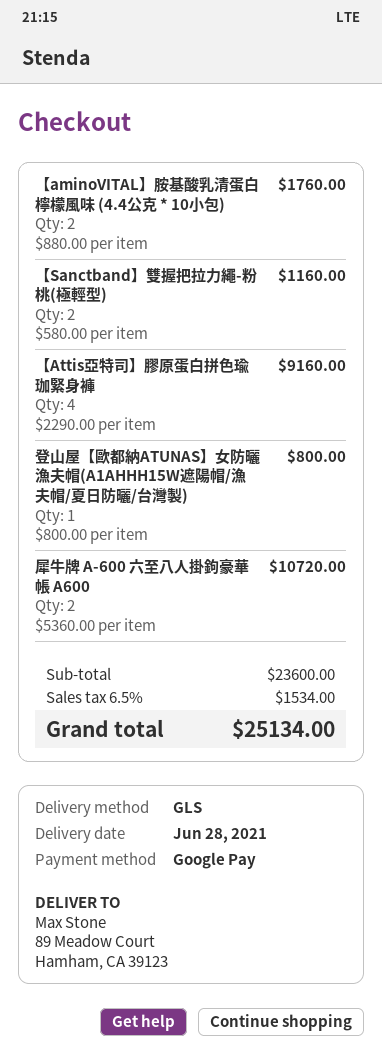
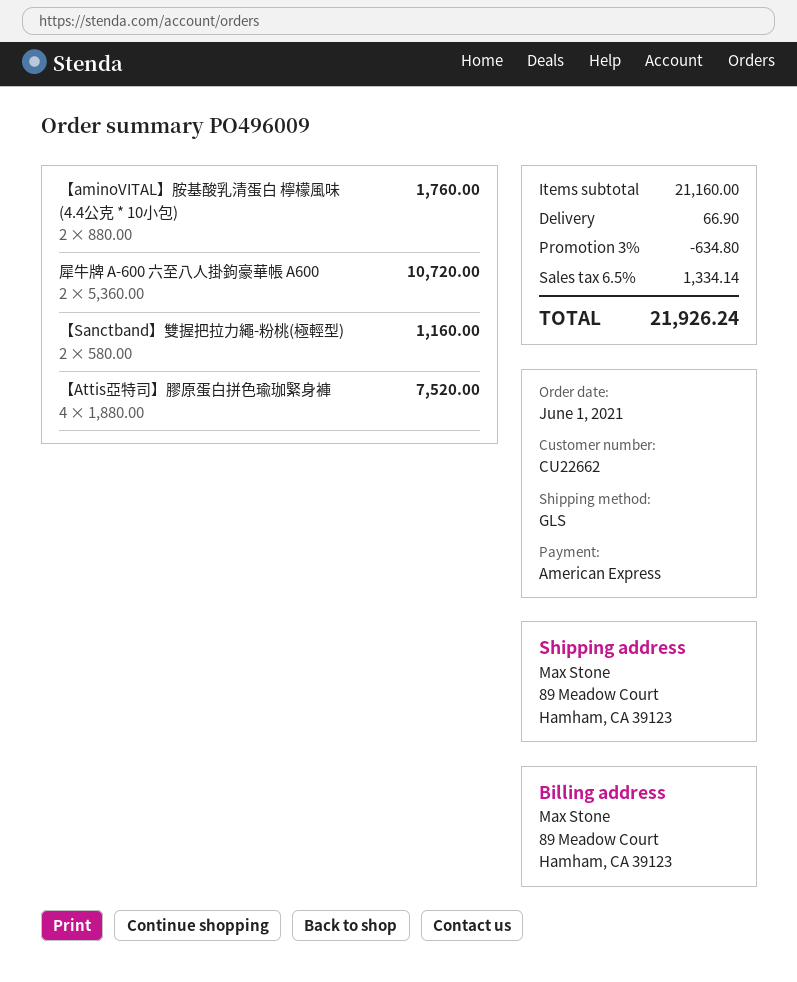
payment method: Google Pay -> American Express
【Attis亞特司】膠原蛋白拼色瑜珈緊身褲: 4 x 2290.00 = 9160.00 -> 4 x 1880.00 = 7520.00
登山屋【歐都納ATUNAS】女防曬漁夫帽(A1AHHH15W遮陽帽/漁夫帽/夏日防曬/台灣製): 1 x 800.00 = 800.00 -> none
subtotal: 23600.00 -> 21160.00
discount: none -> 3% = 634.80
shipping: none -> 66.90
tax: 6.5% = 1534.00 -> 6.5% = 1334.14
total: 25134.00 -> 21926.24

